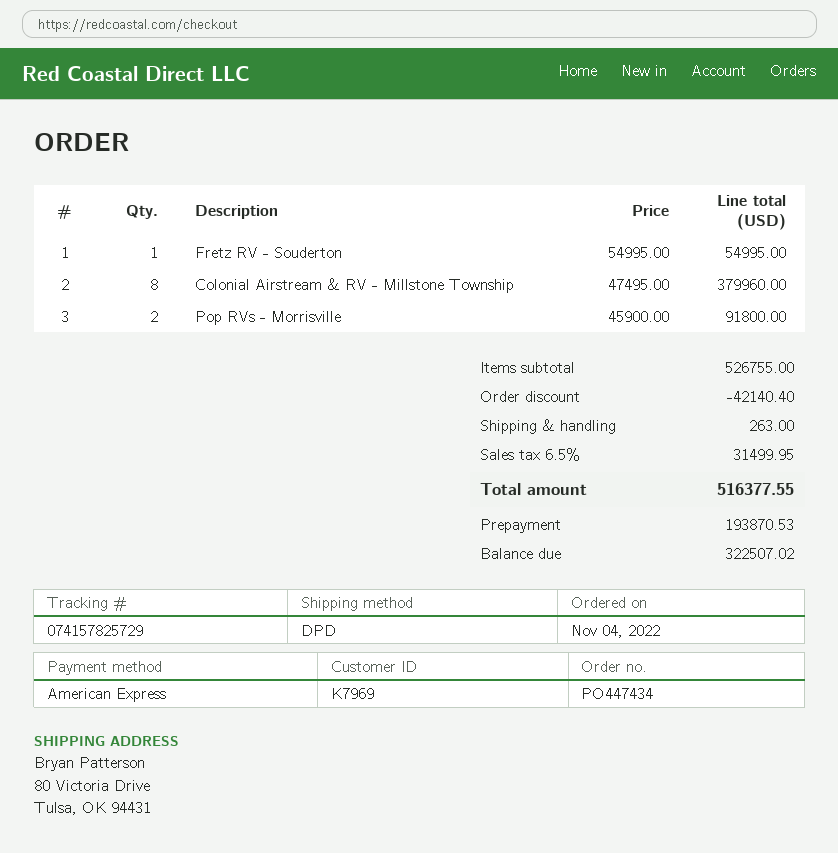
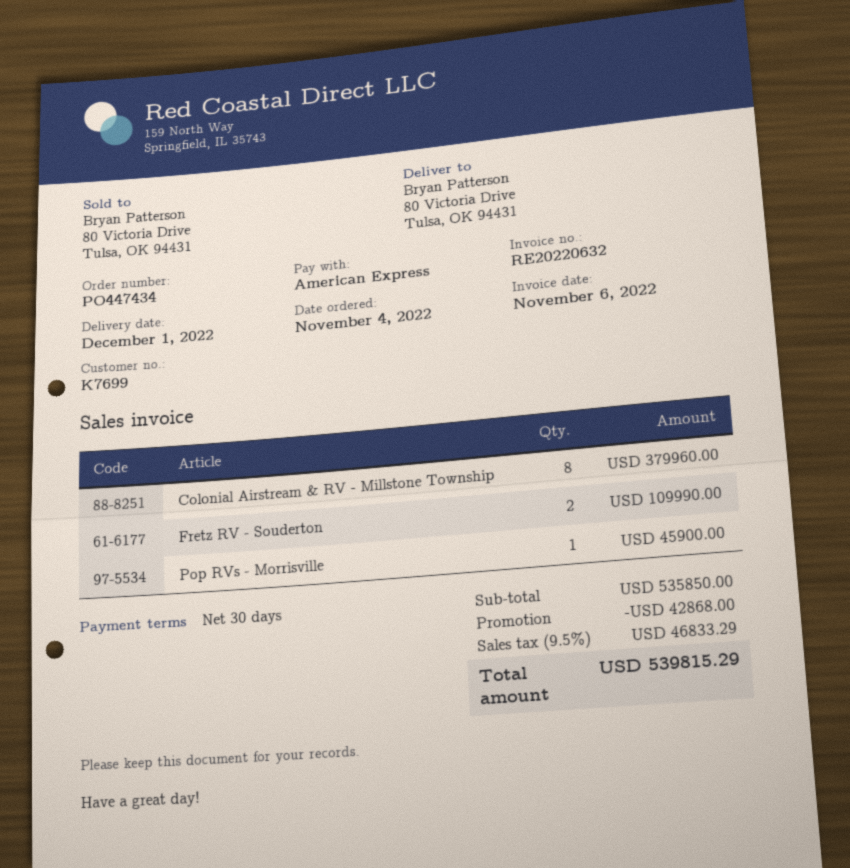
customer number: K7969 -> K7699
Fretz RV - Souderton: 1 for 54995.00 -> 2 for 109990.00
Pop RVs - Morrisville: 2 for 91800.00 -> 1 for 45900.00
subtotal: 526755.00 -> 535850.00
discount: 42140.40 -> 42868.00
shipping: 263.00 -> none
tax: 6.5% = 31499.95 -> 9.5% = 46833.29
total: 516377.55 -> 539815.29

